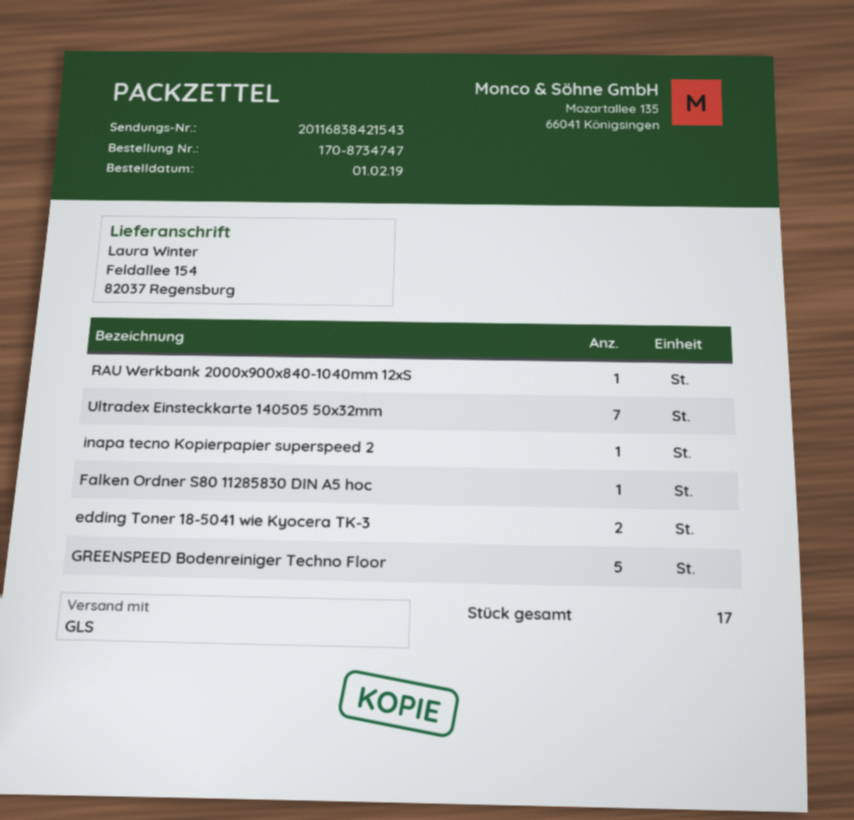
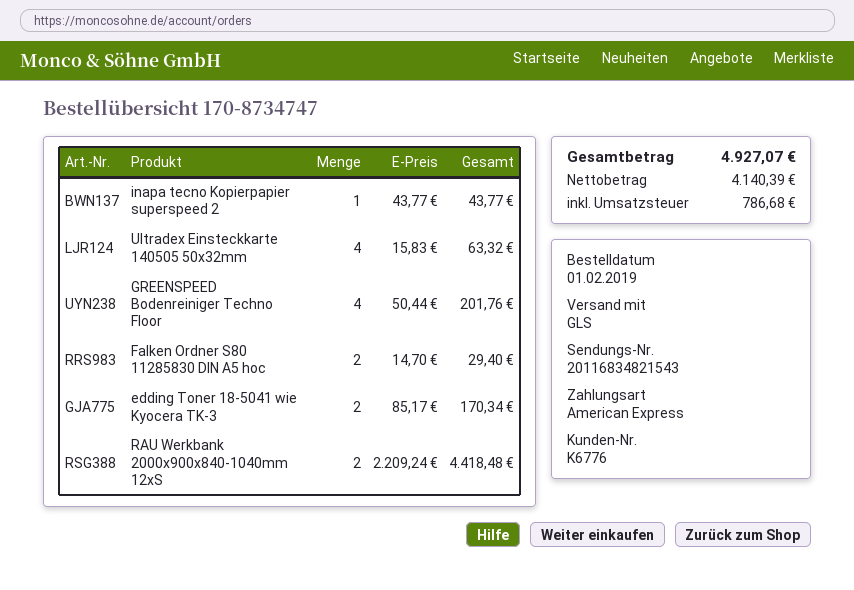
tracking number: 20116838421543 -> 20116834821543
RAU Werkbank 2000x900x840-1040mm 12xS: 1 -> 2
Ultradex Einsteckkarte 140505 50x32mm: 7 -> 4
Falken Ordner S80 11285830 DIN A5 hoc: 1 -> 2
GREENSPEED Bodenreiniger Techno Floor: 5 -> 4

